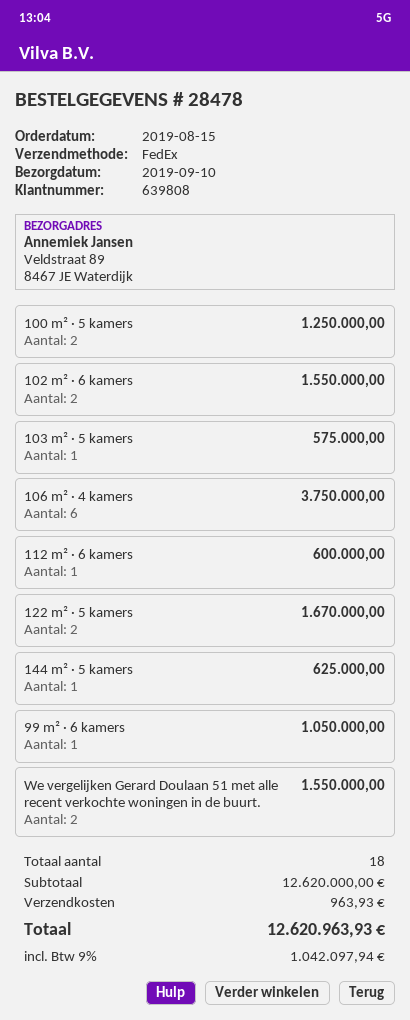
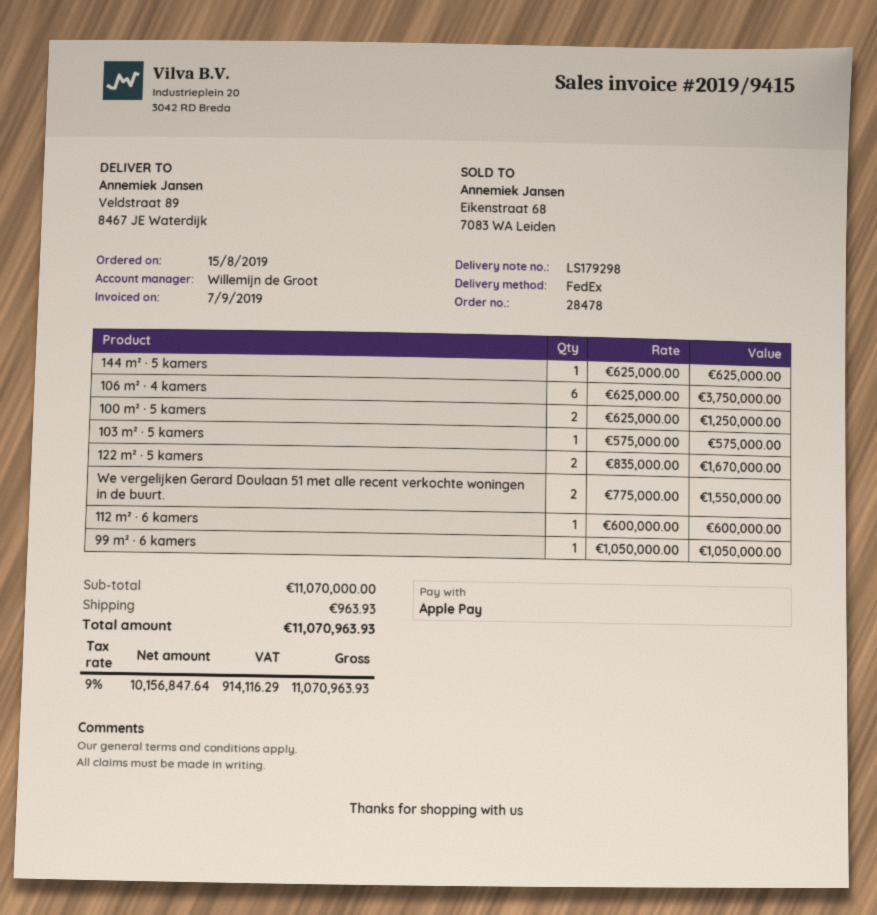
102 m² · 6 kamers: 2 for 1550000.00 -> none
subtotal: 12620000.00 -> 11070000.00
tax: 9% = 1042097.94 -> 9% = 914116.29
total: 12620963.93 -> 11070963.93

